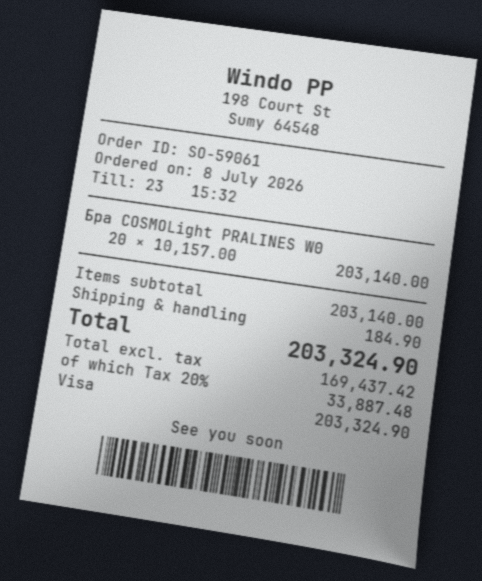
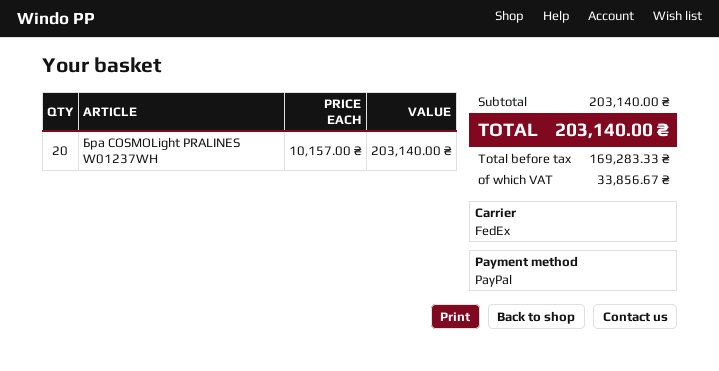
payment method: Visa -> PayPal
shipping: 184.90 -> none
net: 169437.42 -> 169283.33
tax: 33887.48 -> 33856.67
total: 203324.90 -> 203140.00

